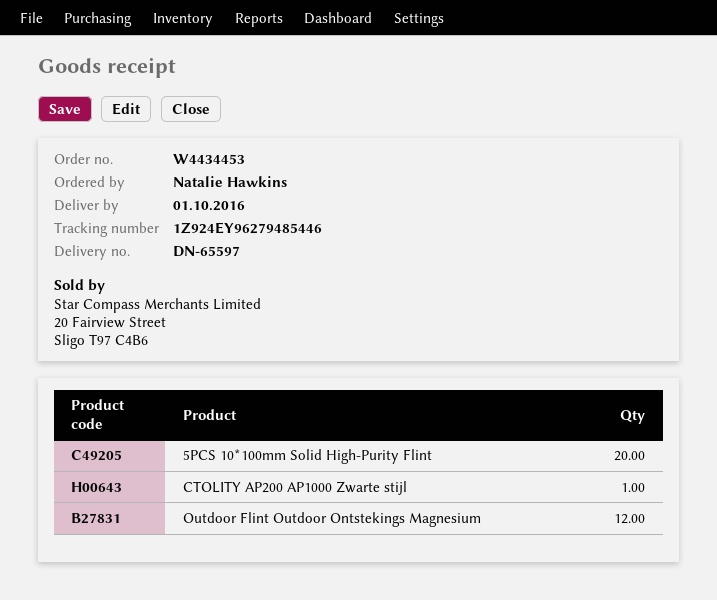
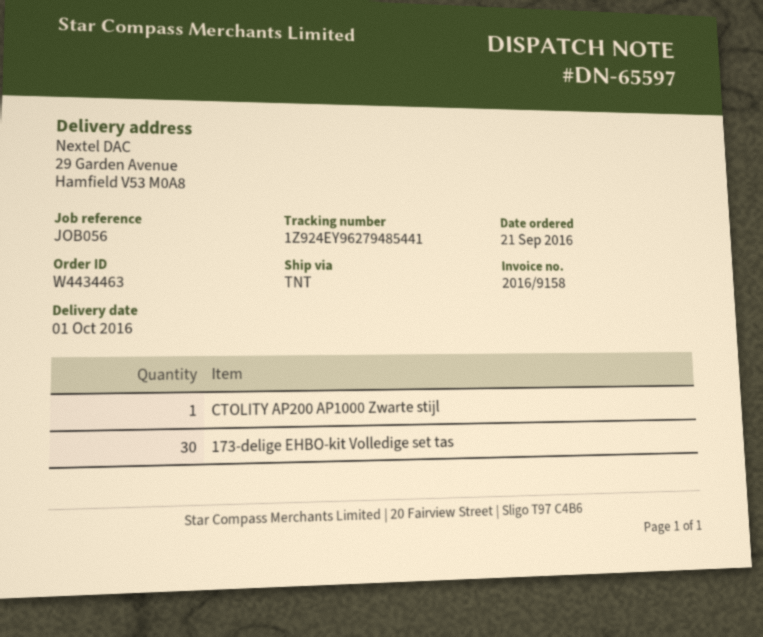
order number: W4434453 -> W4434463
tracking number: 1Z924EY96279485446 -> 1Z924EY96279485441
5PCS 10*100mm Solid High-Purity Flint: 20 -> none
Outdoor Flint Outdoor Ontstekings Magnesium: 12 -> none
173-delige EHBO-kit Volledige set tas: none -> 30

